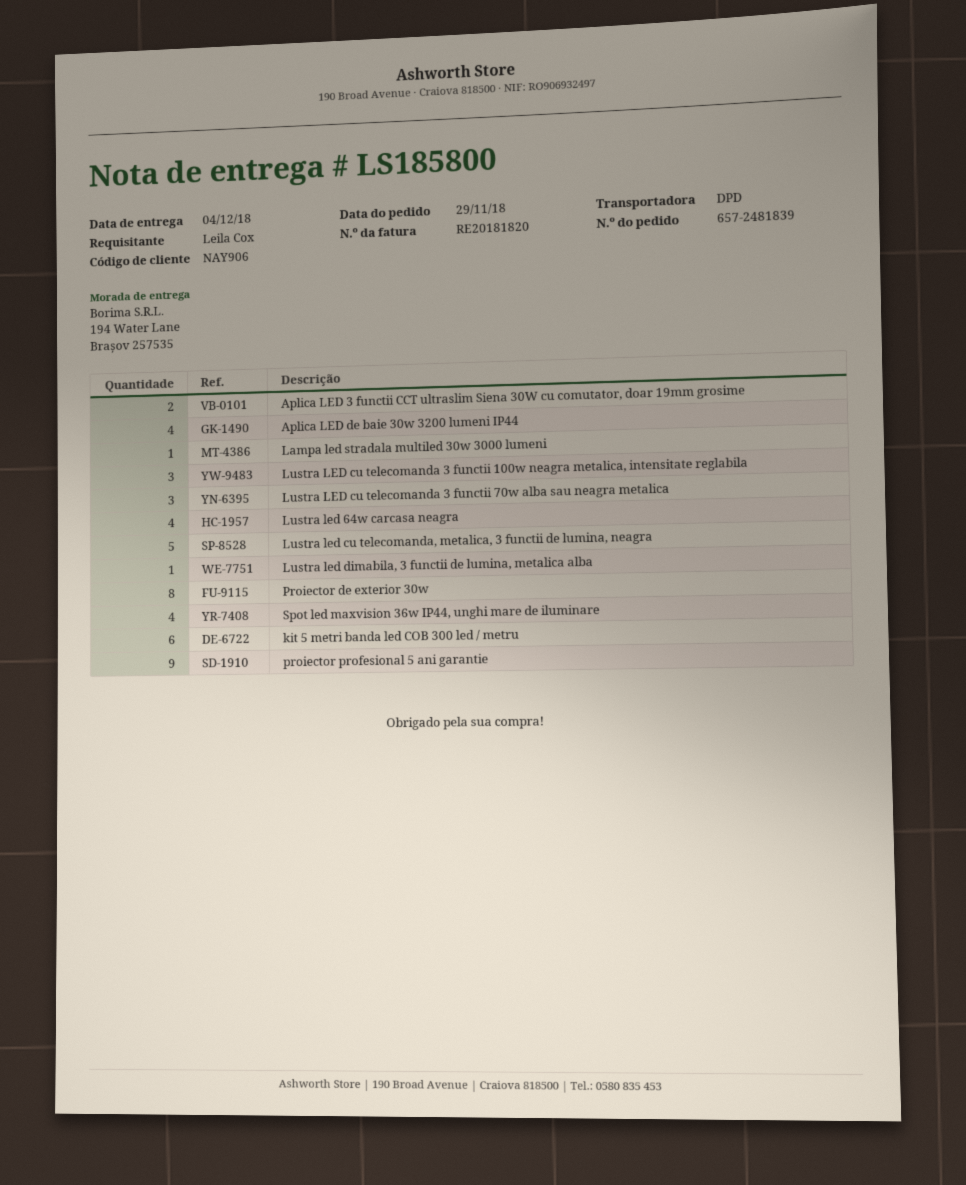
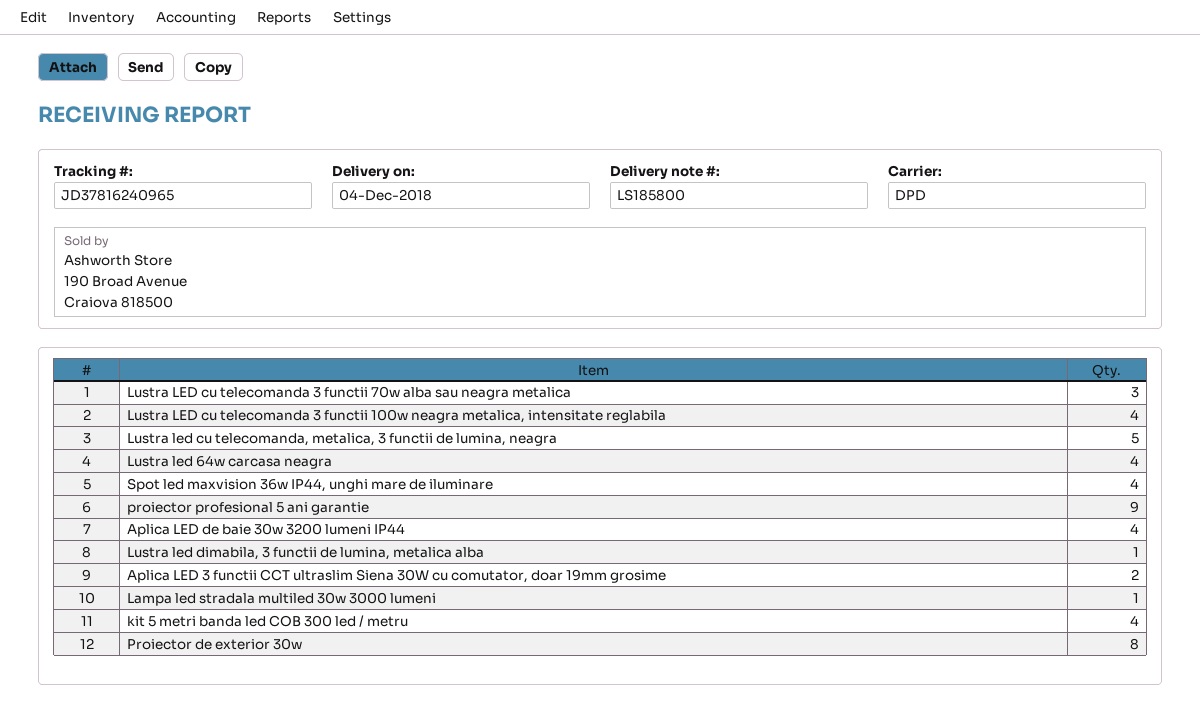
Lustra LED cu telecomanda 3 functii 100w neagra metalica, intensitate reglabila: 3 -> 4
kit 5 metri banda led COB 300 led / metru: 6 -> 4

